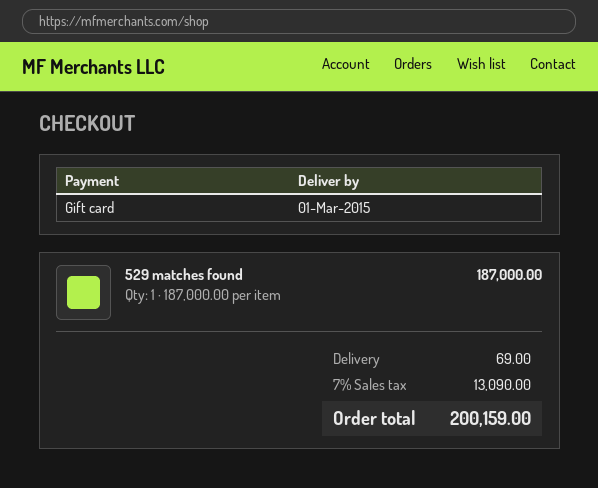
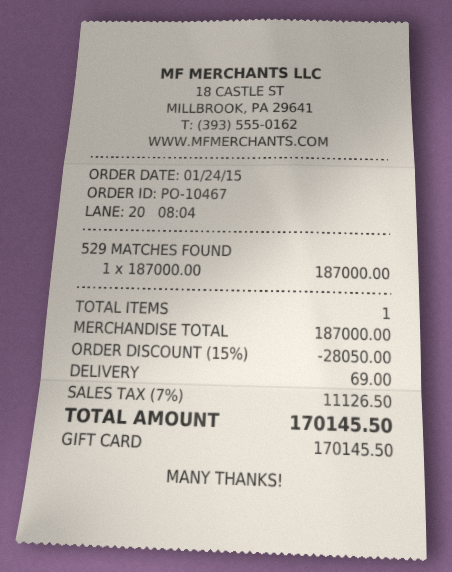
discount: none -> 15% = 28050.00
tax: 7% = 13090.00 -> 7% = 11126.50
total: 200159.00 -> 170145.50

